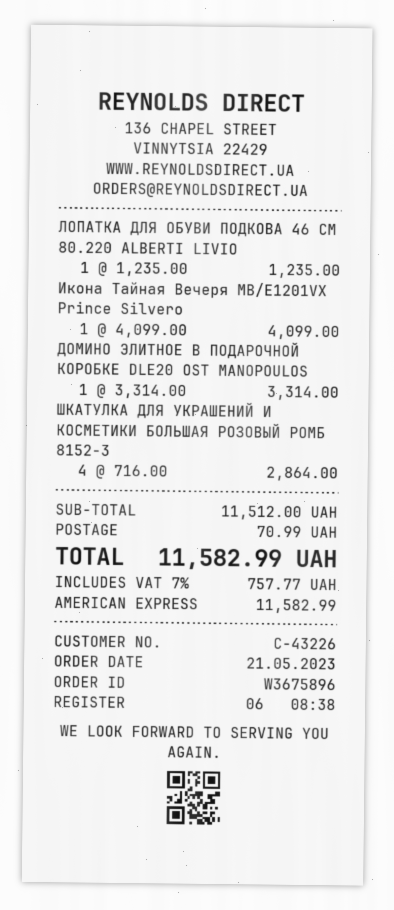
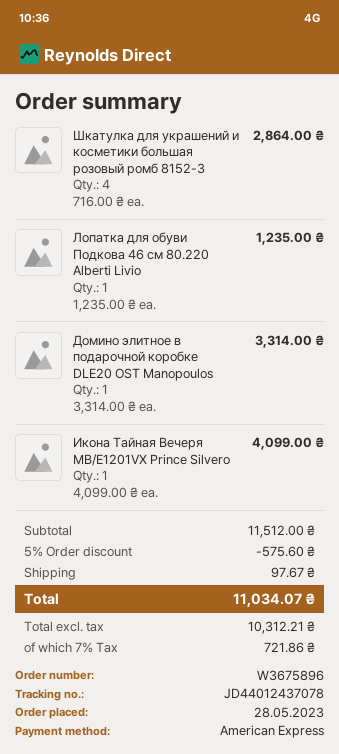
order date: 2023-05-21 -> 2023-05-28
discount: none -> 5% = 575.60
shipping: 70.99 -> 97.67
tax: 7% = 757.77 -> 7% = 721.86
total: 11582.99 -> 11034.07

